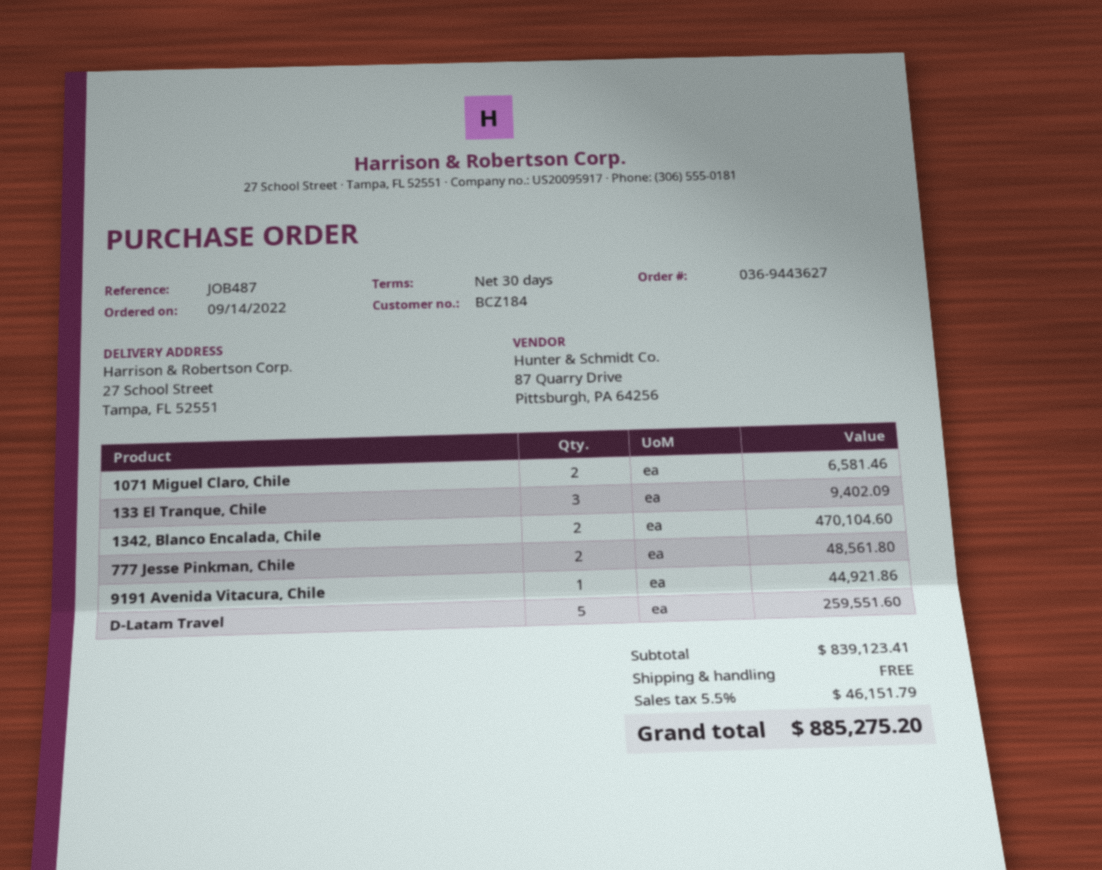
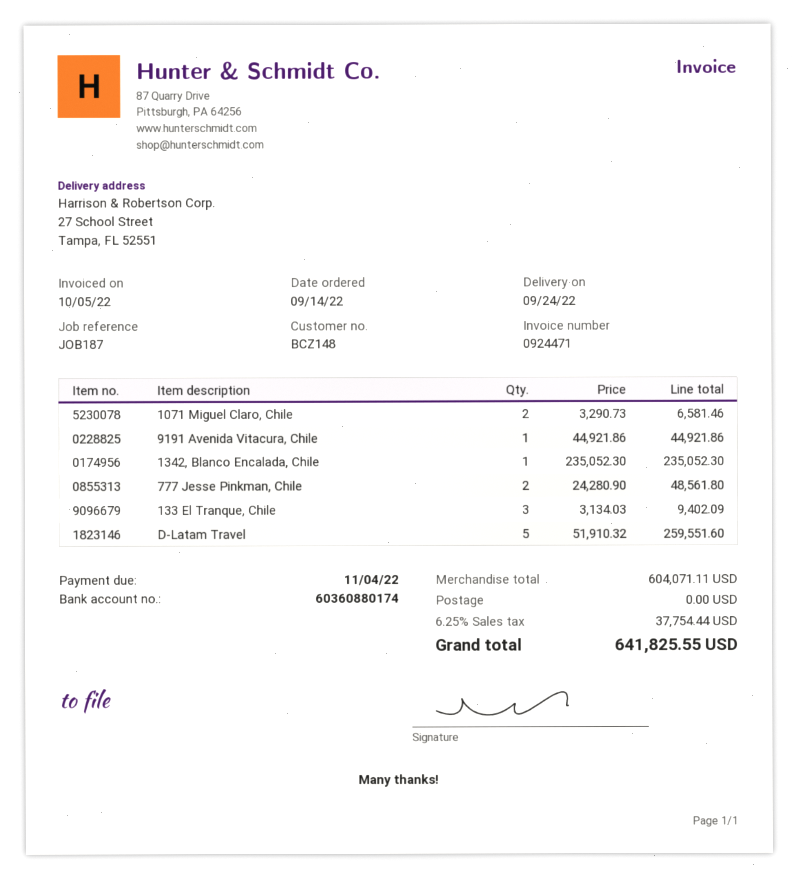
customer number: BCZ184 -> BCZ148
reference: JOB487 -> JOB187
1342, Blanco Encalada, Chile: 2 for 470104.60 -> 1 for 235052.30
subtotal: 839123.41 -> 604071.11
tax: 5.5% = 46151.79 -> 6.25% = 37754.44
total: 885275.20 -> 641825.55

